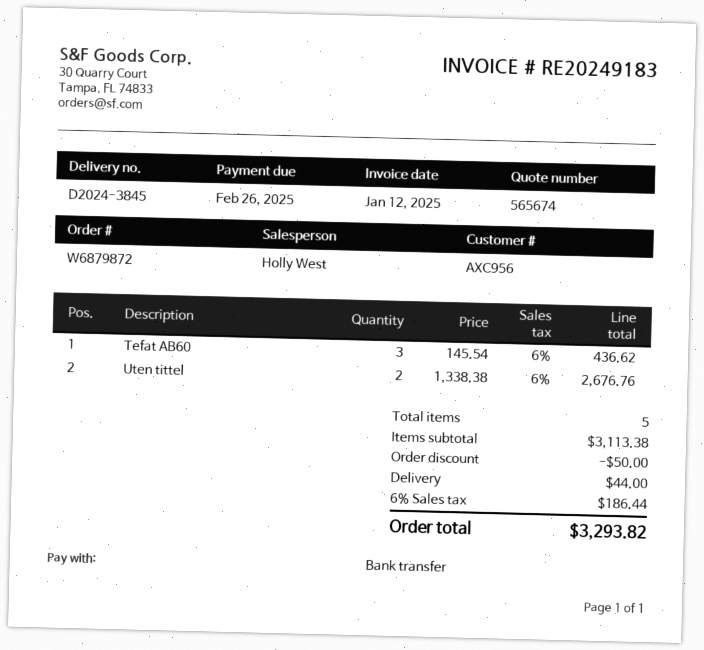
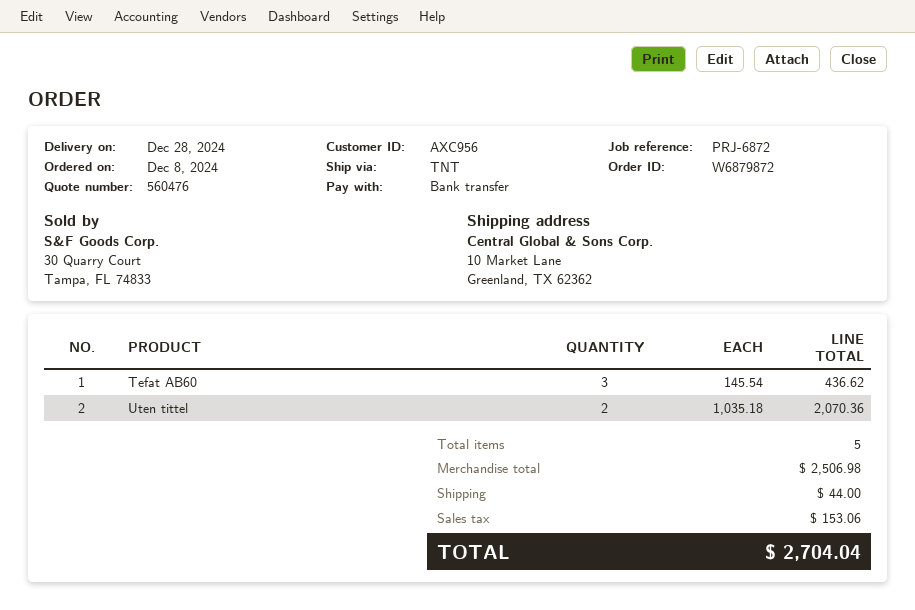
quote number: 565674 -> 560476
Uten tittel: 2 x 1338.38 = 2676.76 -> 2 x 1035.18 = 2070.36
subtotal: 3113.38 -> 2506.98
discount: 50.00 -> none
tax: 186.44 -> 153.06
total: 3293.82 -> 2704.04

